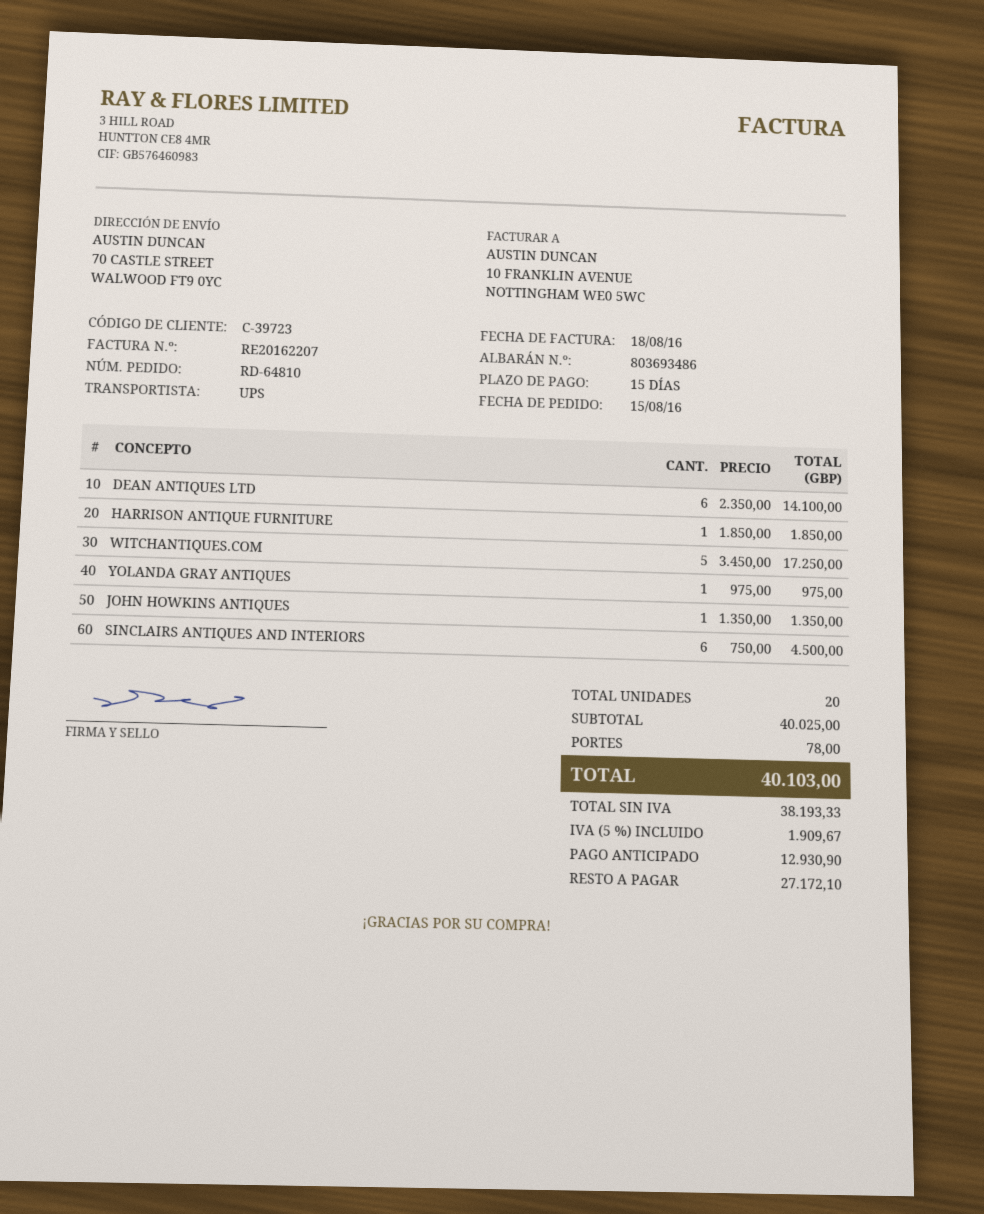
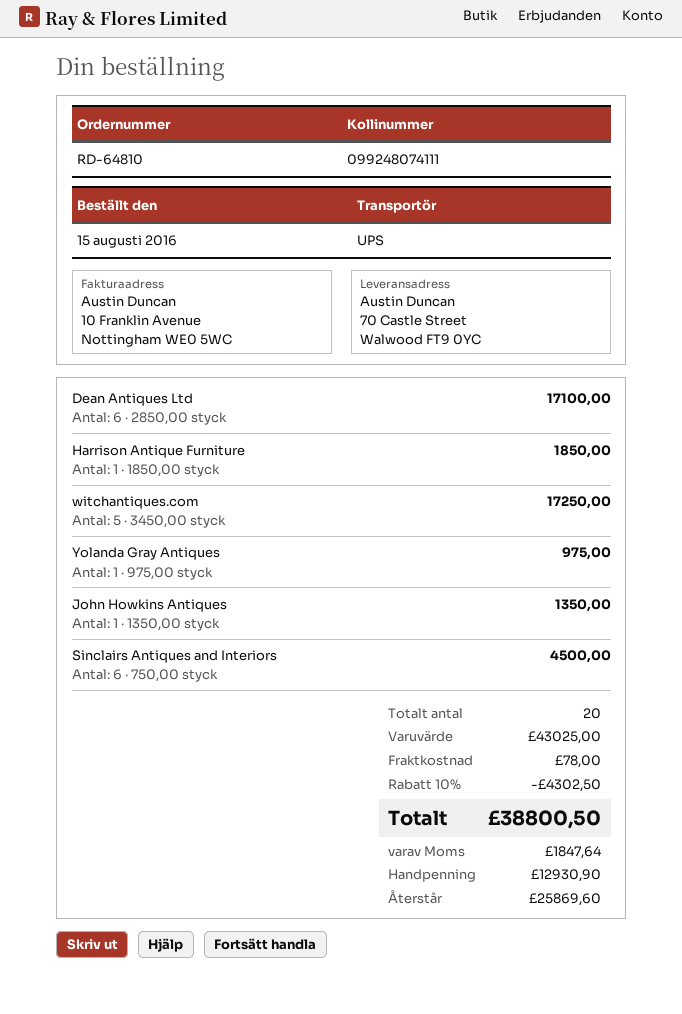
DEAN ANTIQUES LTD: 6 x 2350.00 = 14100.00 -> 6 x 2850.00 = 17100.00
subtotal: 40025.00 -> 43025.00
discount: none -> 10% = 4302.50
tax: 1909.67 -> 1847.64
total: 40103.00 -> 38800.50
balance: 27172.10 -> 25869.60

